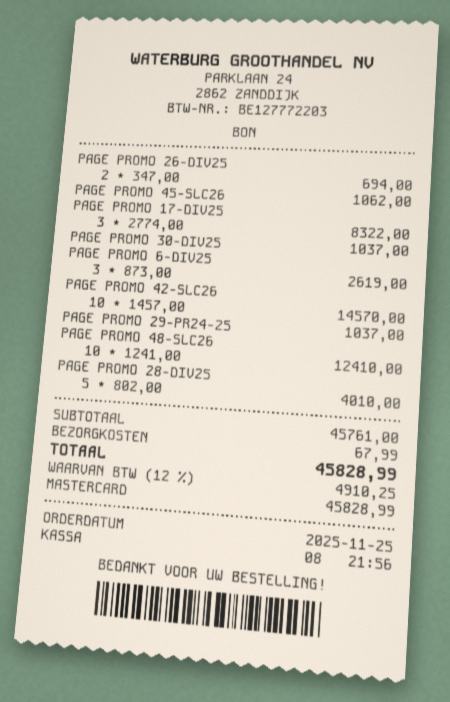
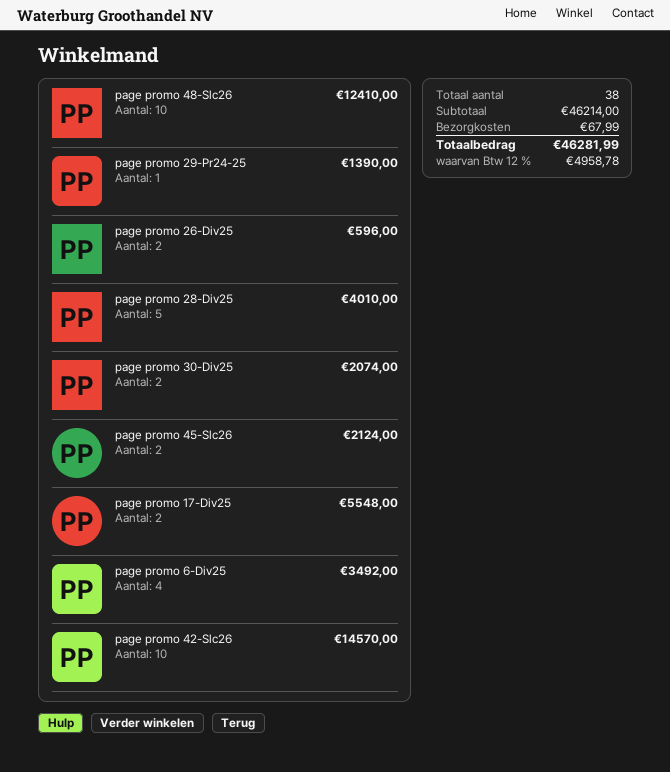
PAGE PROMO 26-DIV25: 2 for 694.00 -> 2 for 596.00
PAGE PROMO 45-SLC26: 1 for 1062.00 -> 2 for 2124.00
PAGE PROMO 17-DIV25: 3 for 8322.00 -> 2 for 5548.00
PAGE PROMO 30-DIV25: 1 for 1037.00 -> 2 for 2074.00
PAGE PROMO 6-DIV25: 3 for 2619.00 -> 4 for 3492.00
PAGE PROMO 29-PR24-25: 1 for 1037.00 -> 1 for 1390.00
subtotal: 45761.00 -> 46214.00
tax: 12% = 4910.25 -> 12% = 4958.78
total: 45828.99 -> 46281.99

